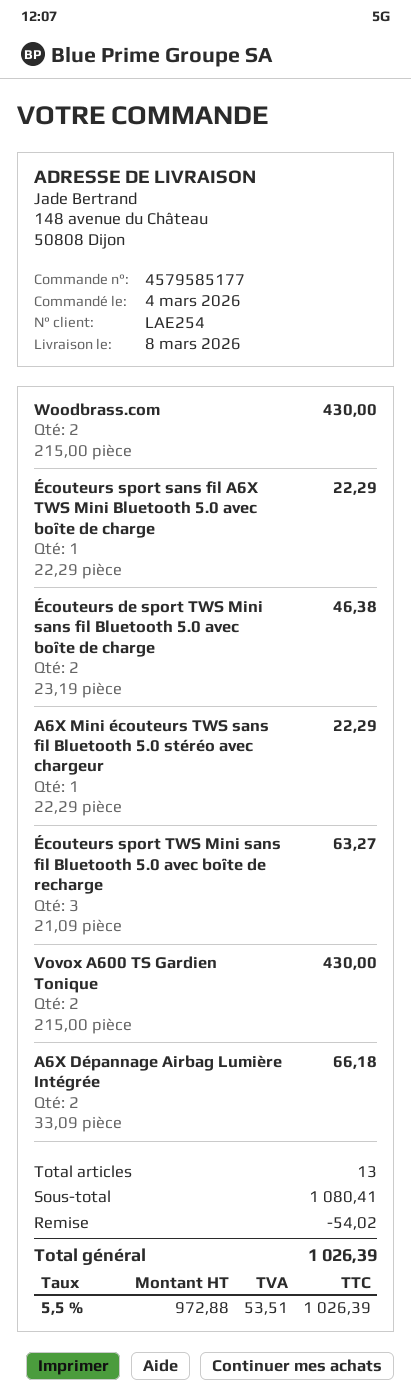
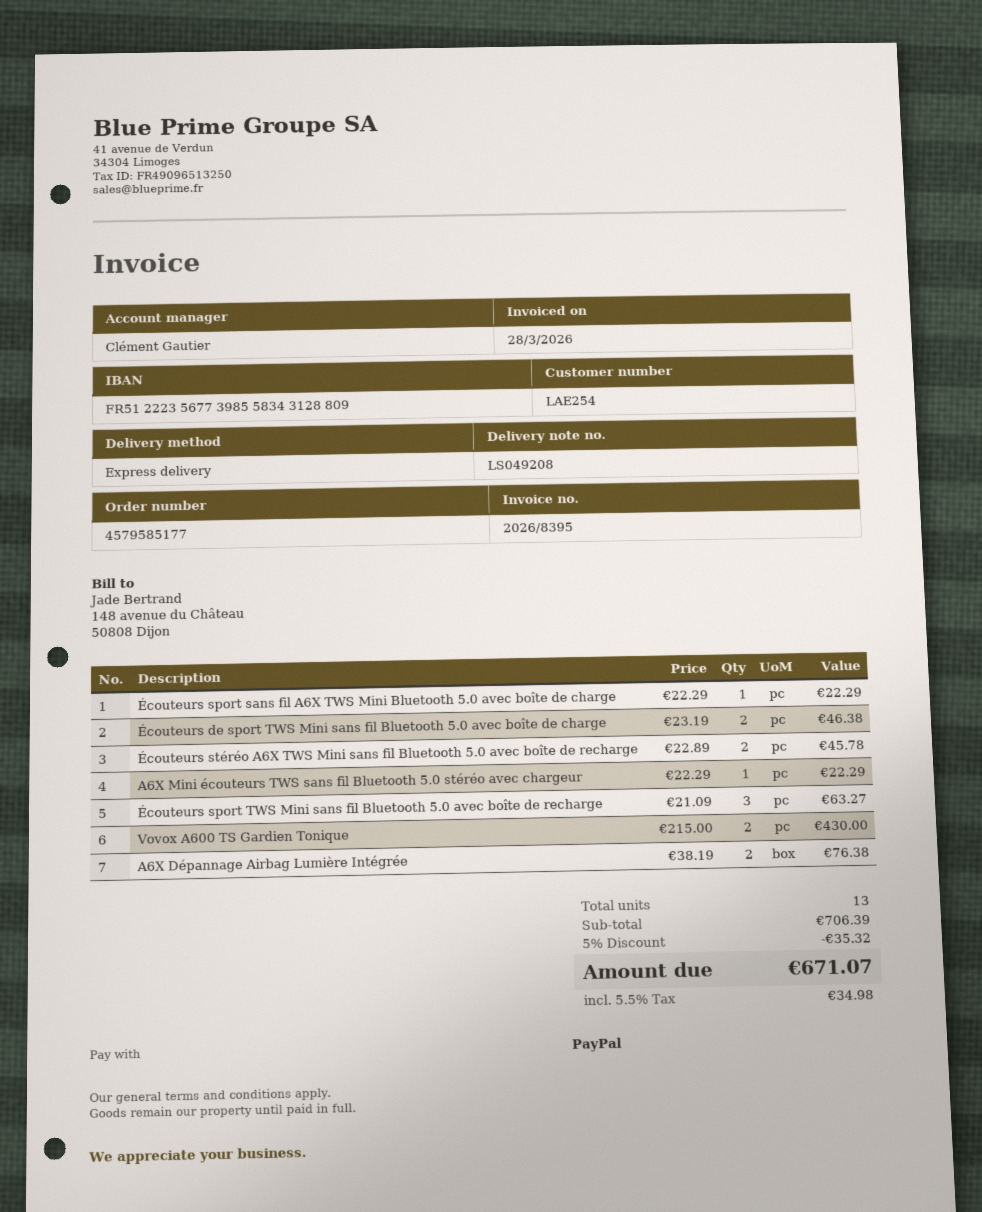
Woodbrass.com: 2 x 215.00 = 430.00 -> none
A6X Dépannage Airbag Lumière Intégrée: 2 x 33.09 = 66.18 -> 2 x 38.19 = 76.38
Écouteurs stéréo A6X TWS Mini sans fil Bluetooth 5.0 avec boîte de recharge: none -> 2 x 22.89 = 45.78
subtotal: 1080.41 -> 706.39
discount: 54.02 -> 35.32
tax: 5.5% = 53.51 -> 5.5% = 34.98
total: 1026.39 -> 671.07

